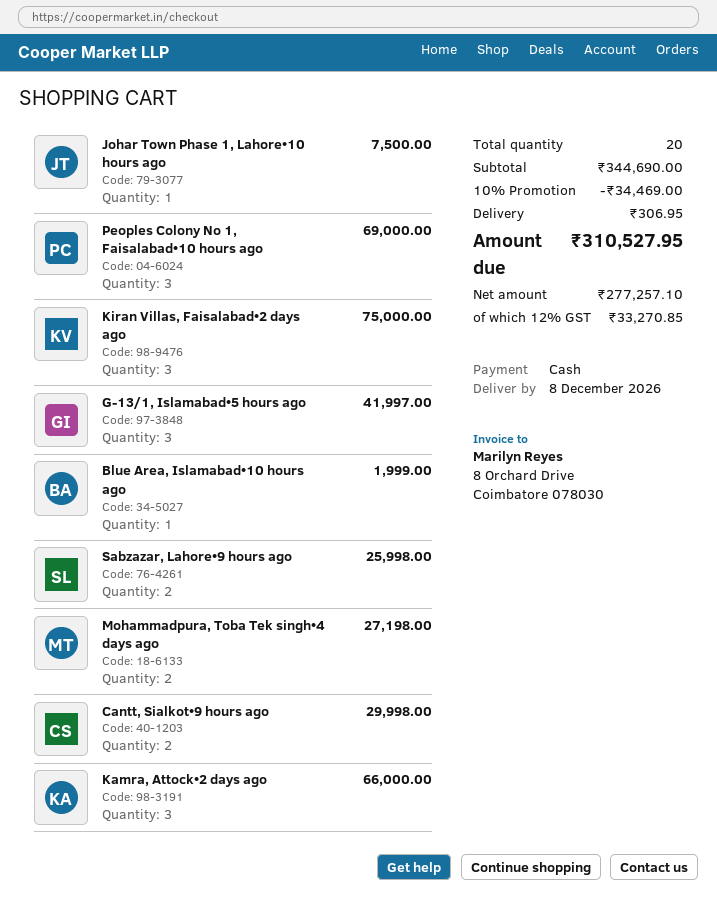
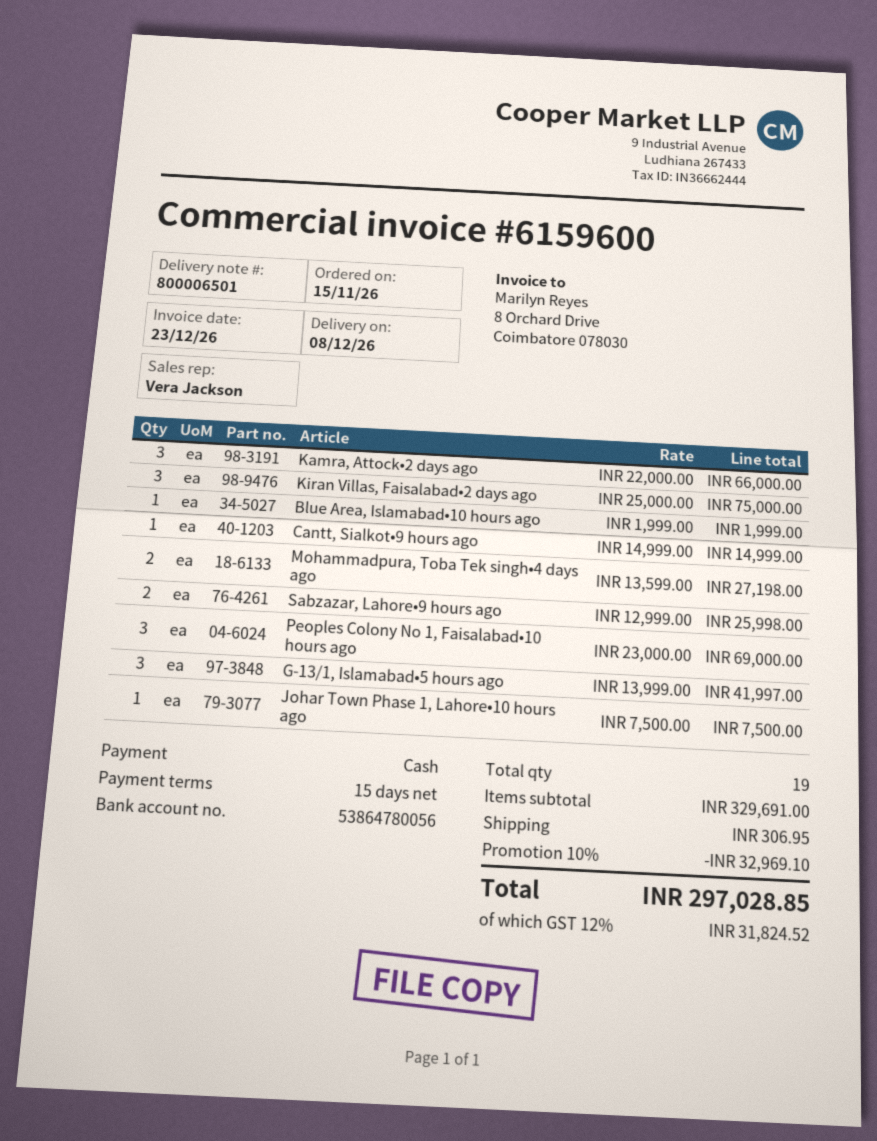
Cantt, Sialkot•9 hours ago: 2 for 29998.00 -> 1 for 14999.00
total quantity: 20 -> 19
subtotal: 344690.00 -> 329691.00
discount: 10% = 34469.00 -> 10% = 32969.10
tax: 12% = 33270.85 -> 12% = 31824.52
total: 310527.95 -> 297028.85

